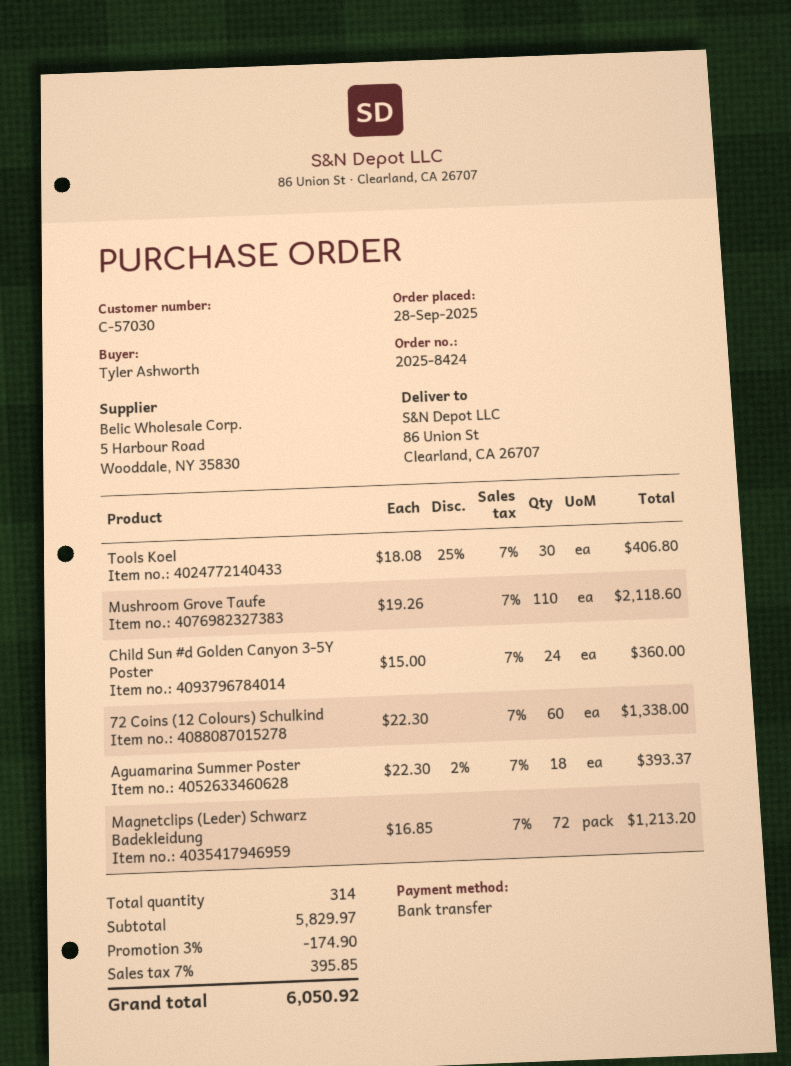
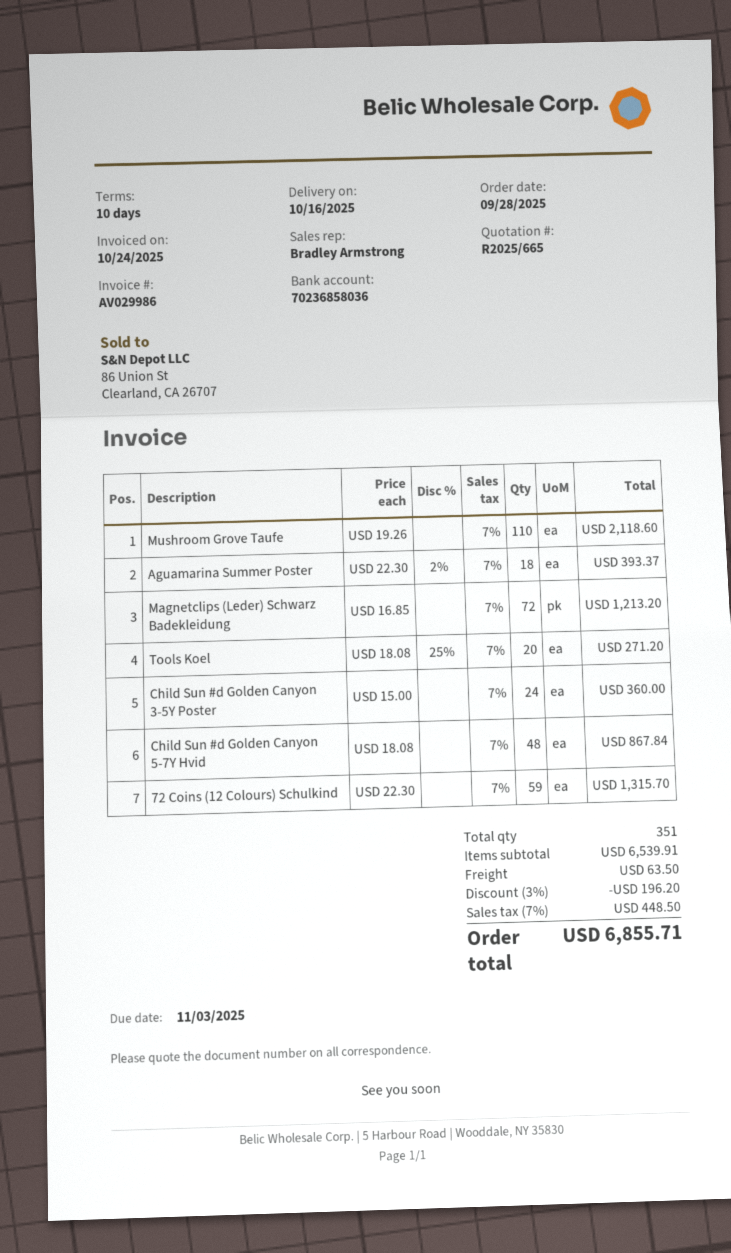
Tools Koel: 30 x 18.08 - 25% = 406.80 -> 20 x 18.08 - 25% = 271.20
72 Coins (12 Colours) Schulkind: 60 x 22.30 = 1338.00 -> 59 x 22.30 = 1315.70
Child Sun #d Golden Canyon 5-7Y Hvid: none -> 48 x 18.08 = 867.84
total quantity: 314 -> 351
subtotal: 5829.97 -> 6539.91
discount: 3% = 174.90 -> 3% = 196.20
shipping: none -> 63.50
tax: 7% = 395.85 -> 7% = 448.50
total: 6050.92 -> 6855.71

